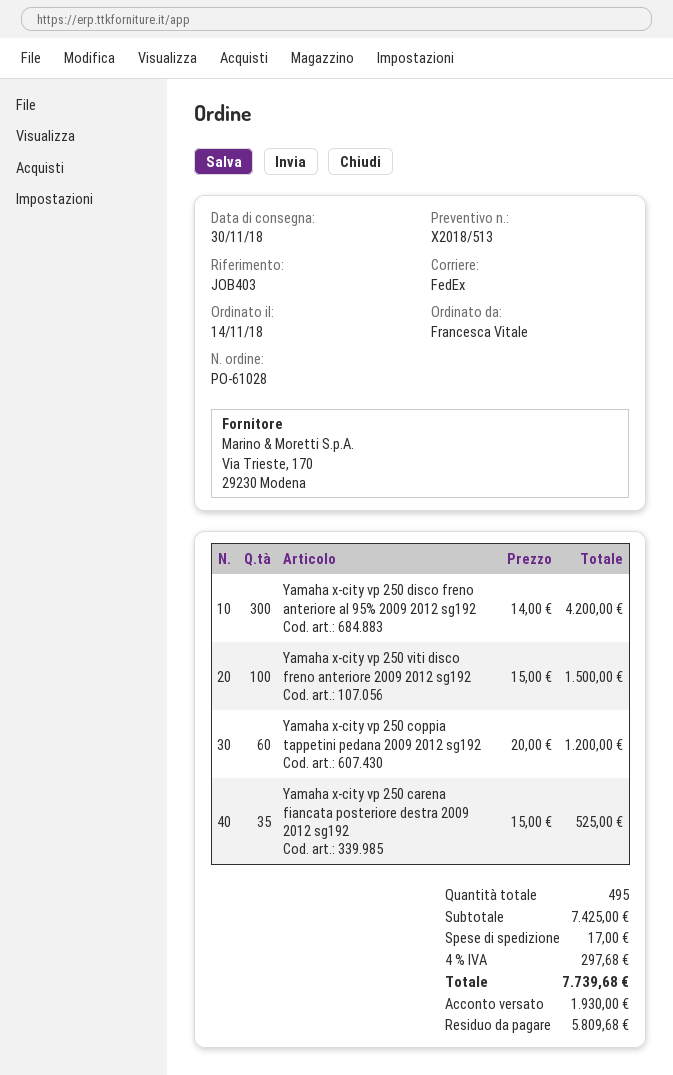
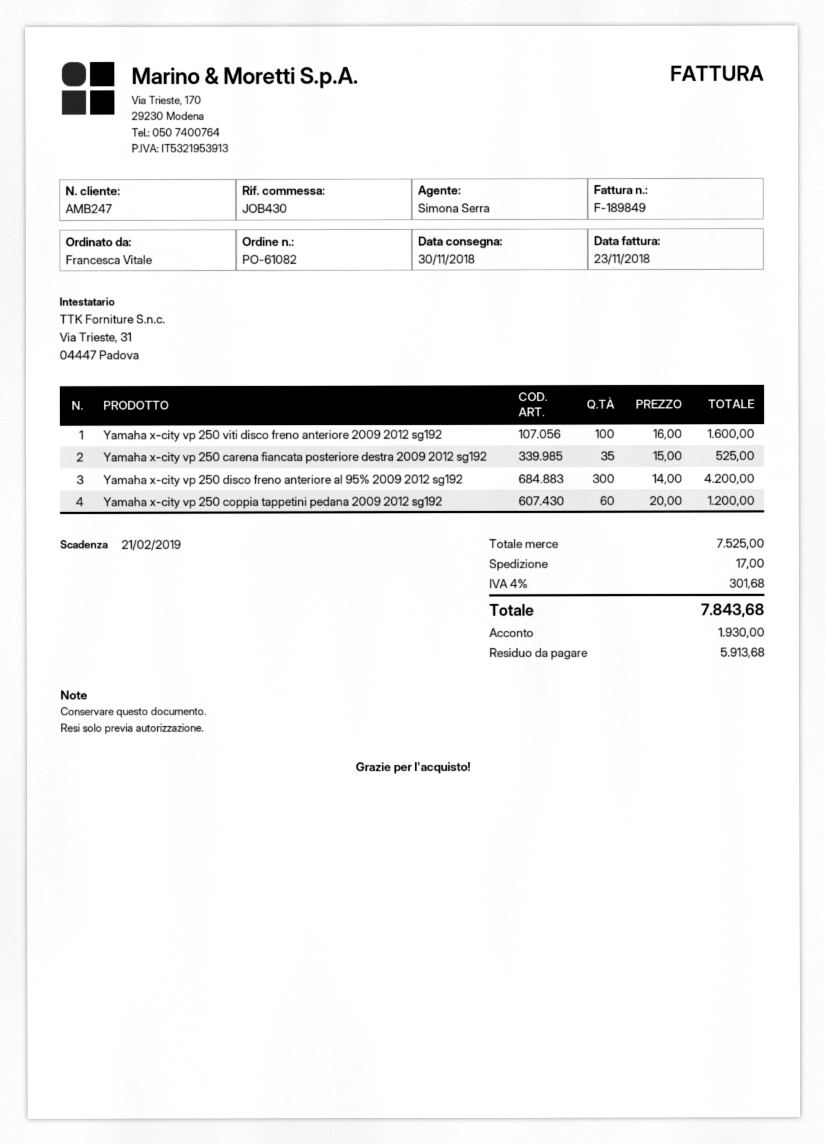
order number: PO-61028 -> PO-61082
reference: JOB403 -> JOB430
Yamaha x-city vp 250 viti disco freno anteriore 2009 2012 sg192: 100 x 15.00 = 1500.00 -> 100 x 16.00 = 1600.00
subtotal: 7425.00 -> 7525.00
tax: 4% = 297.68 -> 4% = 301.68
total: 7739.68 -> 7843.68
balance: 5809.68 -> 5913.68

